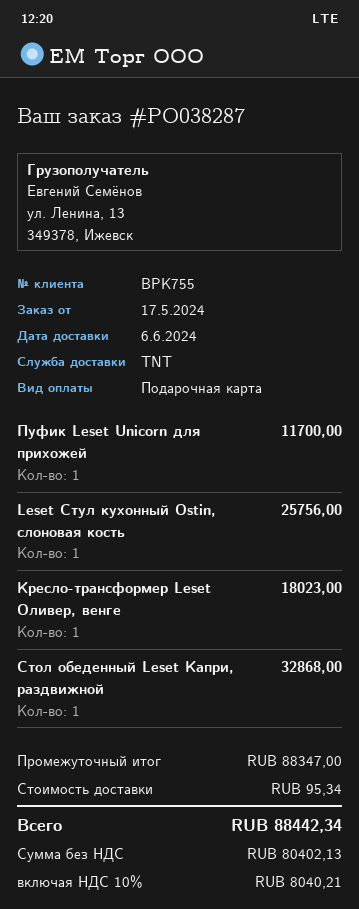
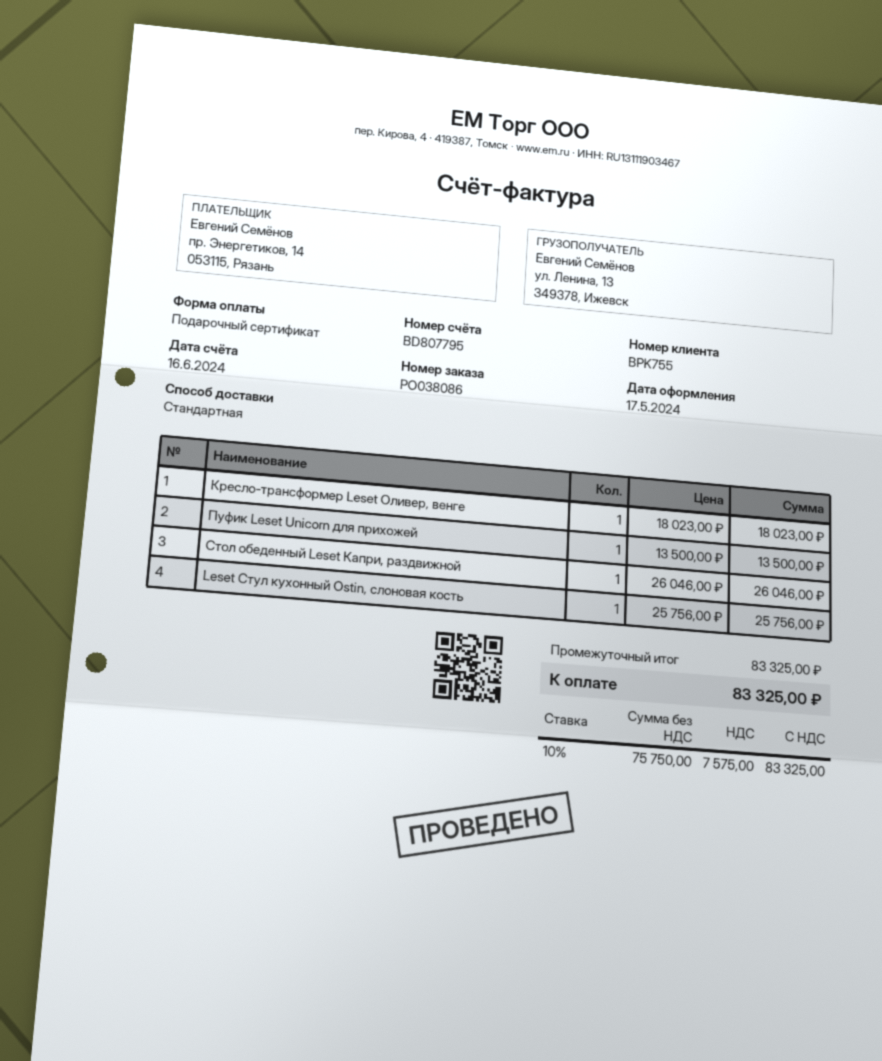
order number: PO038287 -> PO038086
shipping method: TNT -> standard
Пуфик Leset Unicorn для прихожей: 1 for 11700.00 -> 1 for 13500.00
Стол обеденный Leset Капри, раздвижной: 1 for 32868.00 -> 1 for 26046.00
subtotal: 88347.00 -> 83325.00
shipping: 95.34 -> none
net: 80402.13 -> 75750.00
tax: 10% = 8040.21 -> 10% = 7575.00
total: 88442.34 -> 83325.00

